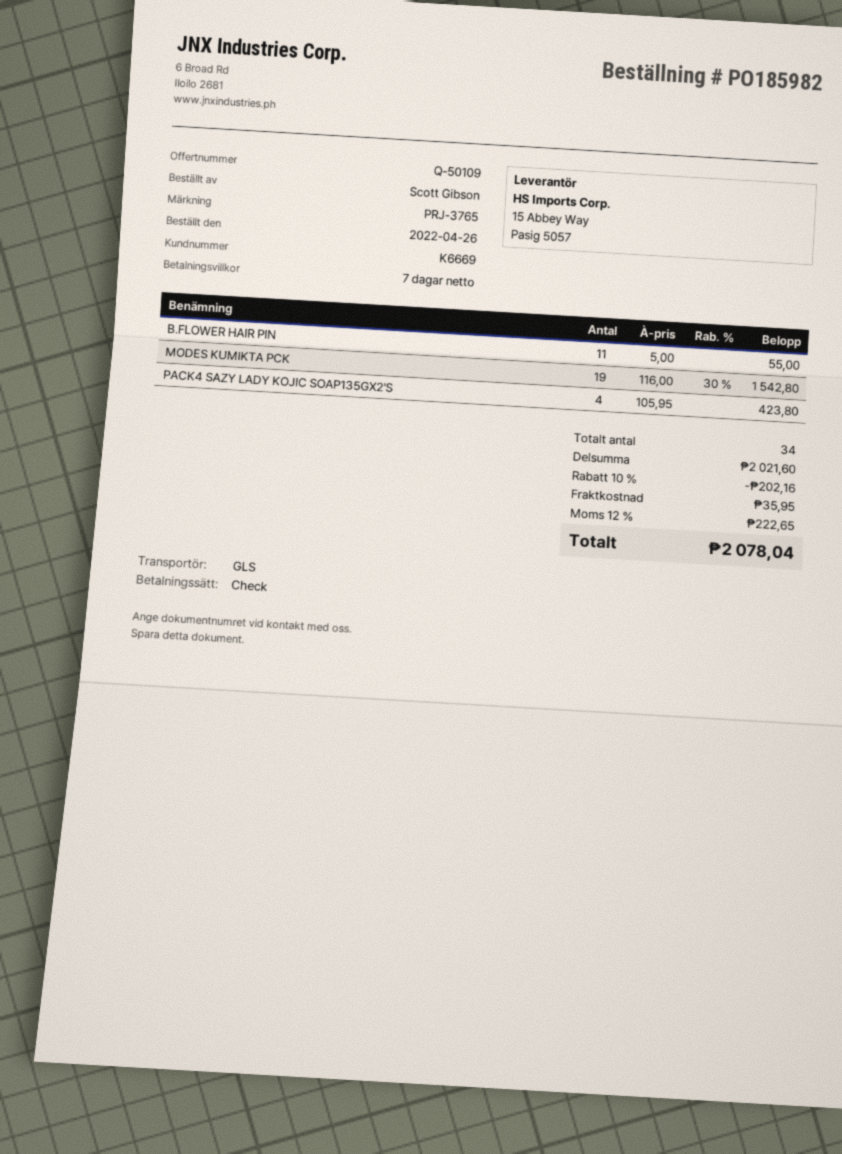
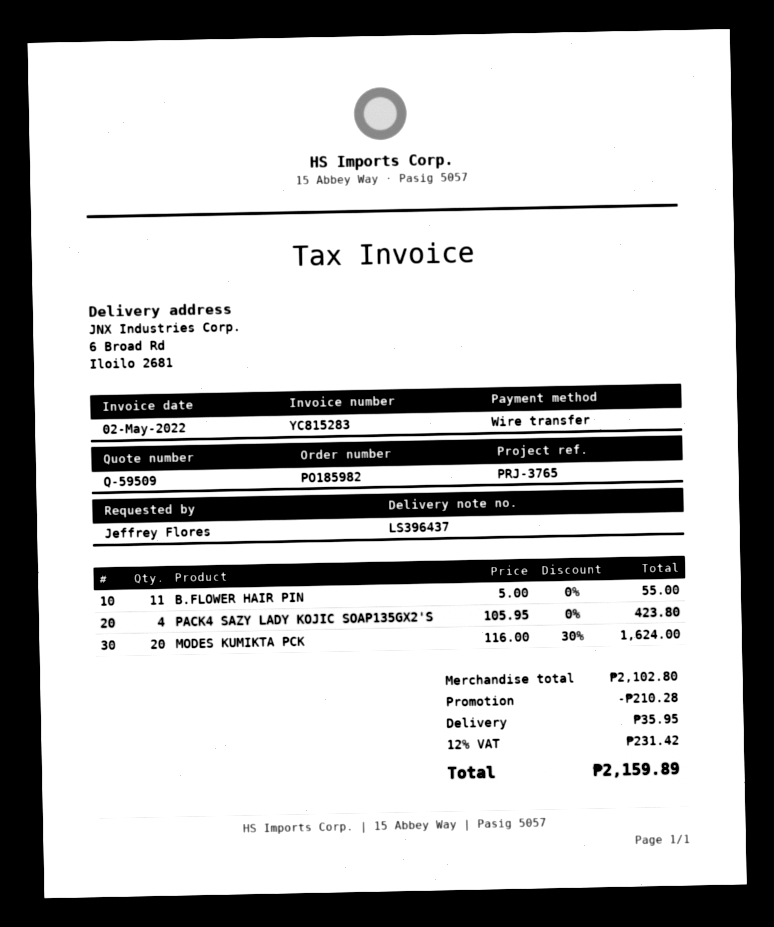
quote number: Q-50109 -> Q-59509
ordered by: Scott Gibson -> Jeffrey Flores
payment method: cheque -> bank transfer
MODES KUMIKTA PCK: 19 x 116.00 - 30% = 1542.80 -> 20 x 116.00 - 30% = 1624.00
subtotal: 2021.60 -> 2102.80
discount: 202.16 -> 210.28
tax: 12% = 222.65 -> 12% = 231.42
total: 2078.04 -> 2159.89

